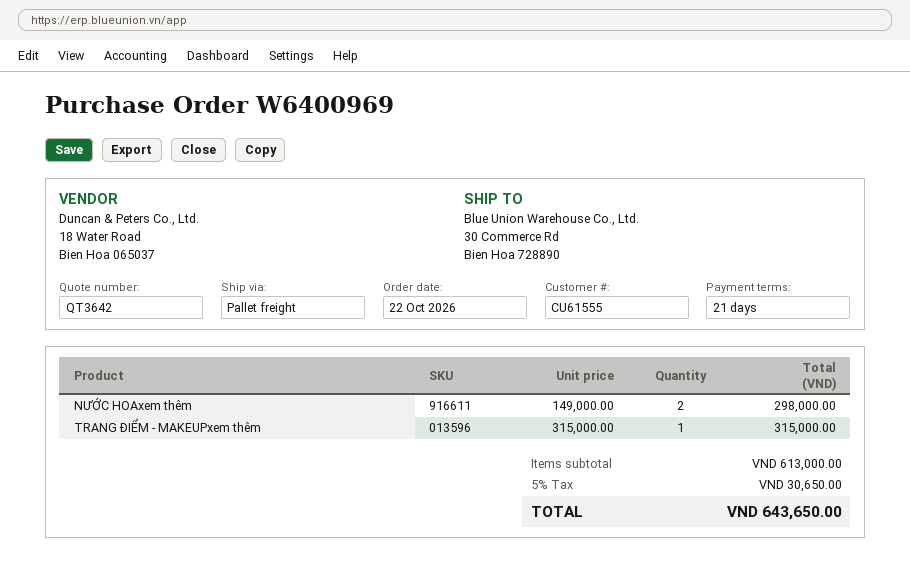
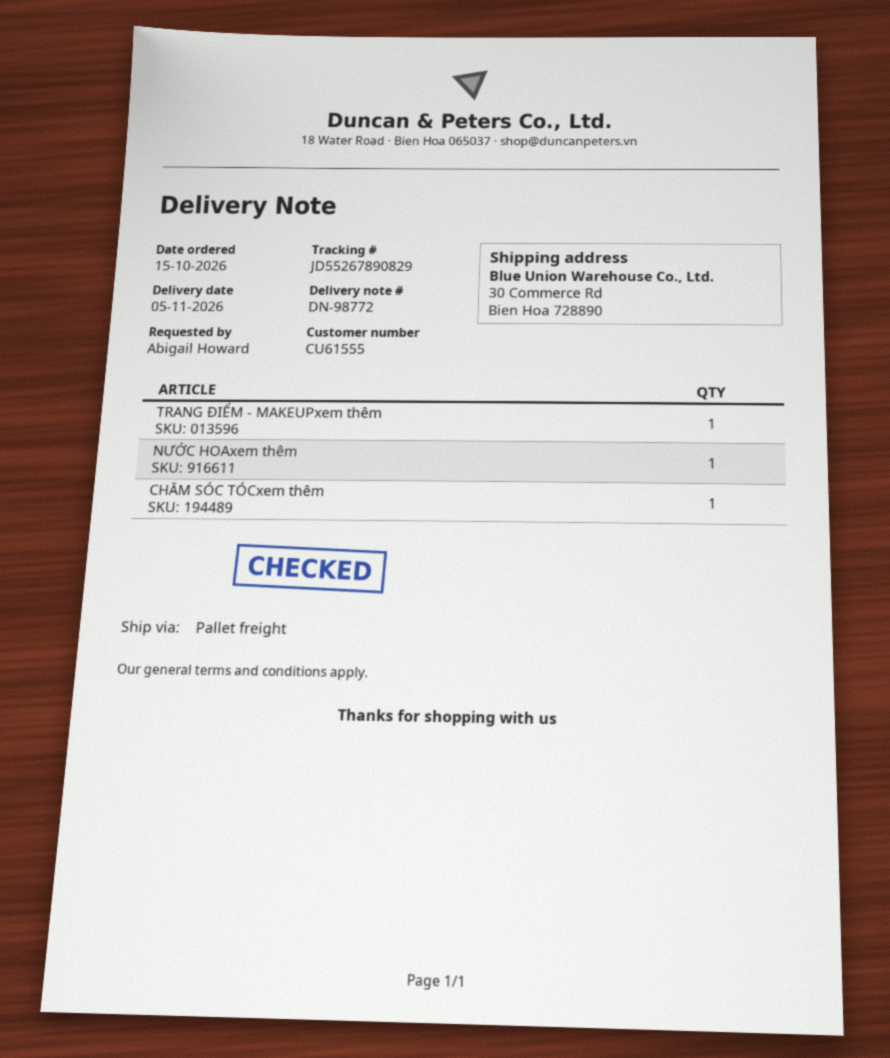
order date: 2026-10-22 -> 2026-10-15
NƯỚC HOAxem thêm: 2 -> 1
CHĂM SÓC TÓCxem thêm: none -> 1

